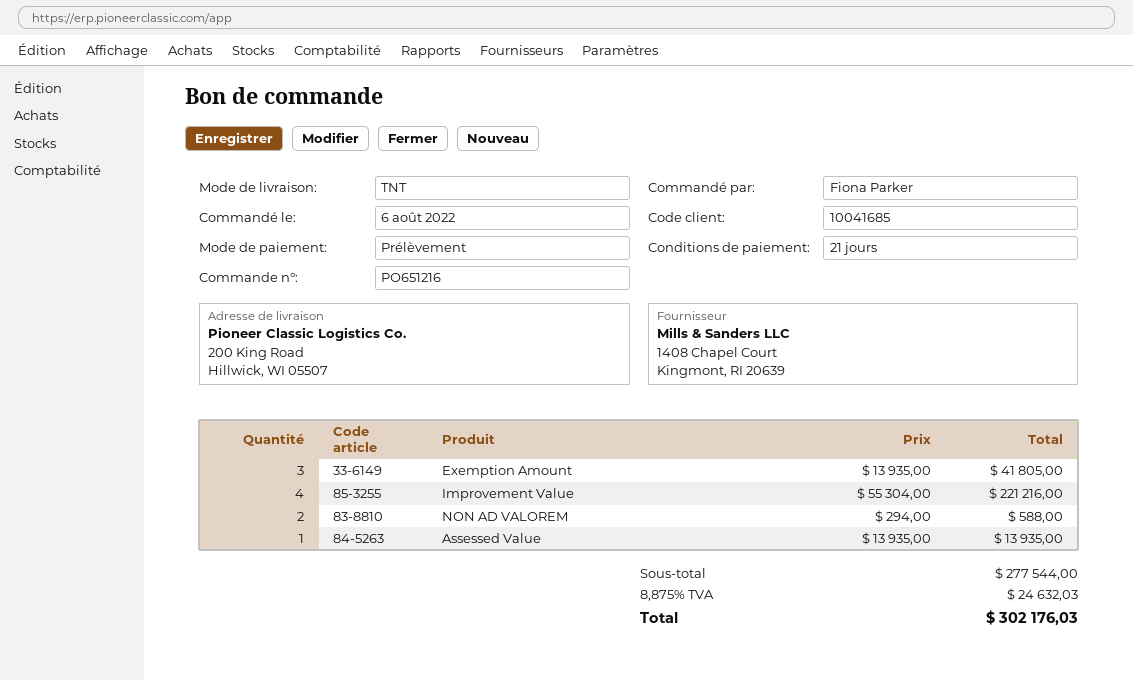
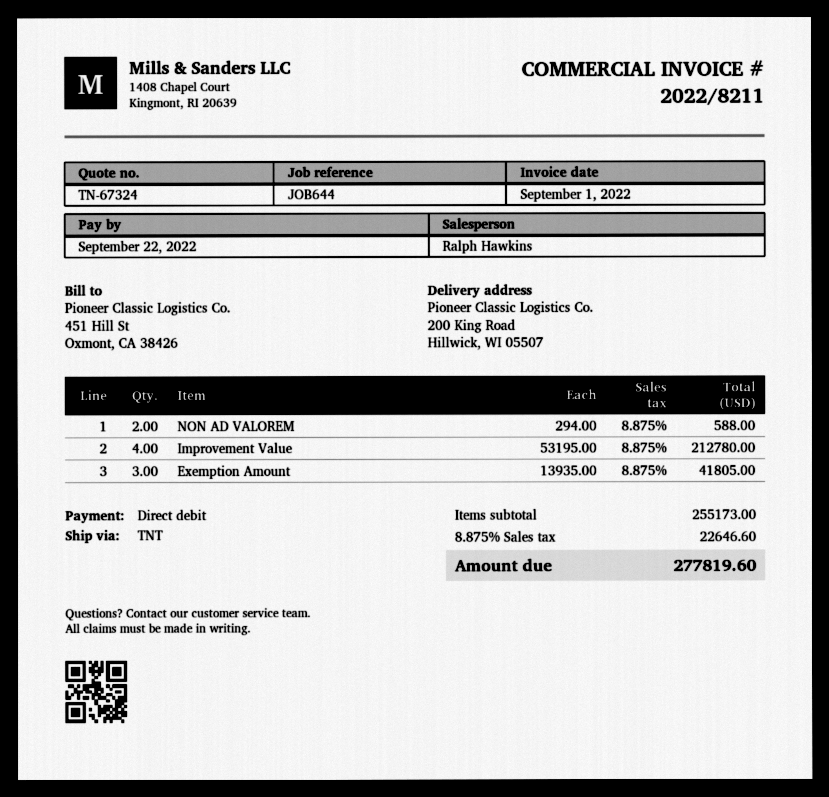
Improvement Value: 4 x 55304.00 = 221216.00 -> 4 x 53195.00 = 212780.00
Assessed Value: 1 x 13935.00 = 13935.00 -> none
subtotal: 277544.00 -> 255173.00
tax: 8.875% = 24632.03 -> 8.875% = 22646.60
total: 302176.03 -> 277819.60

